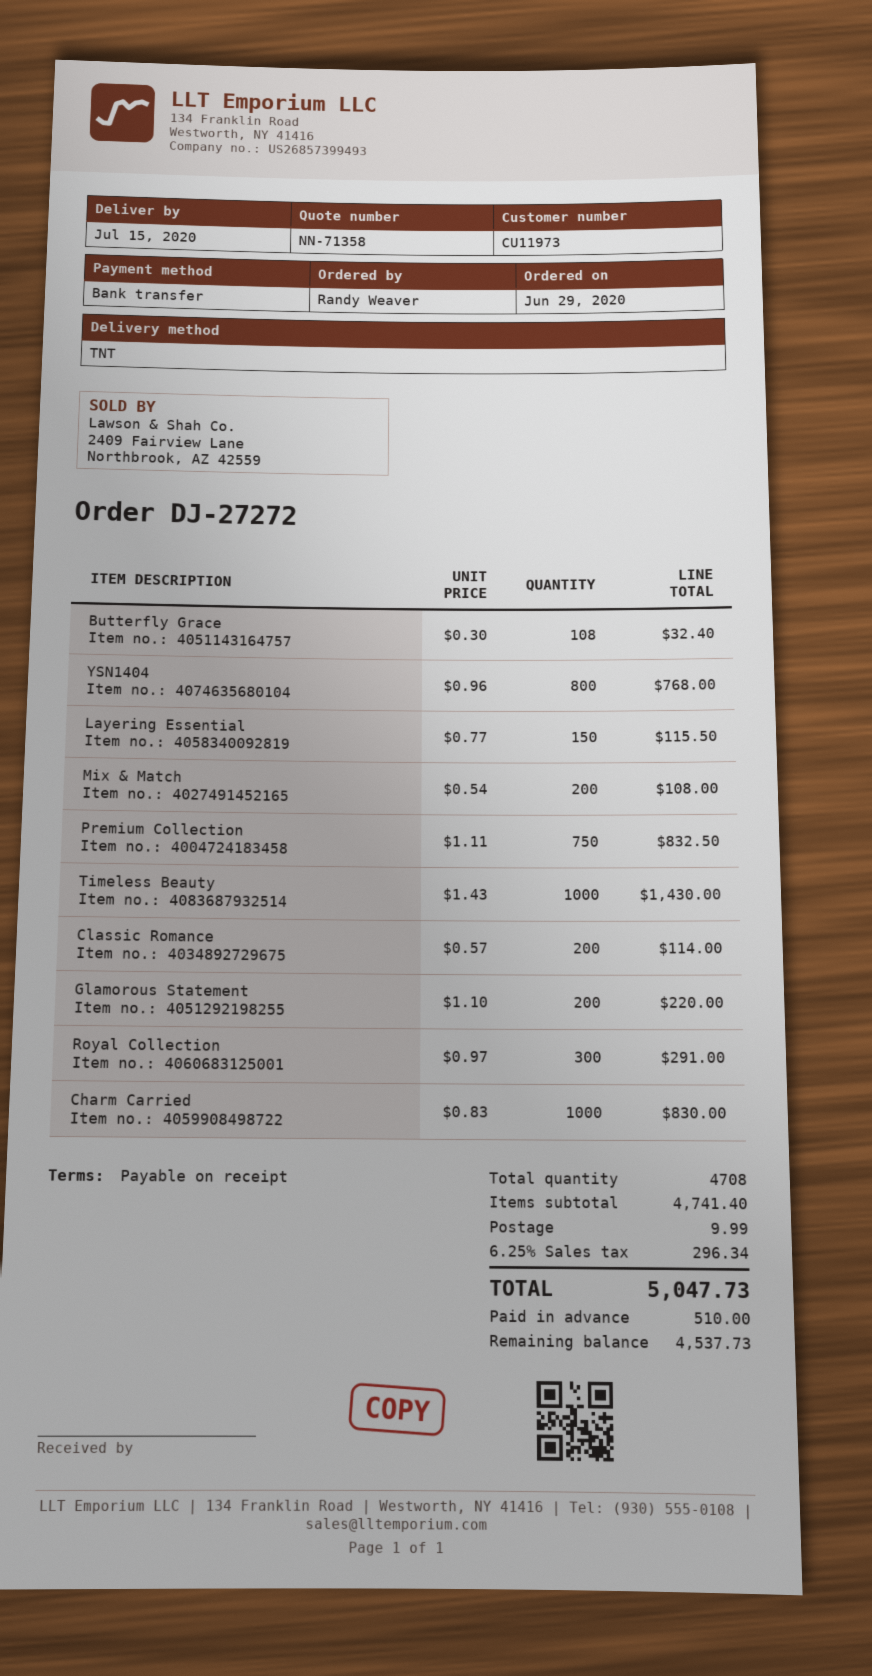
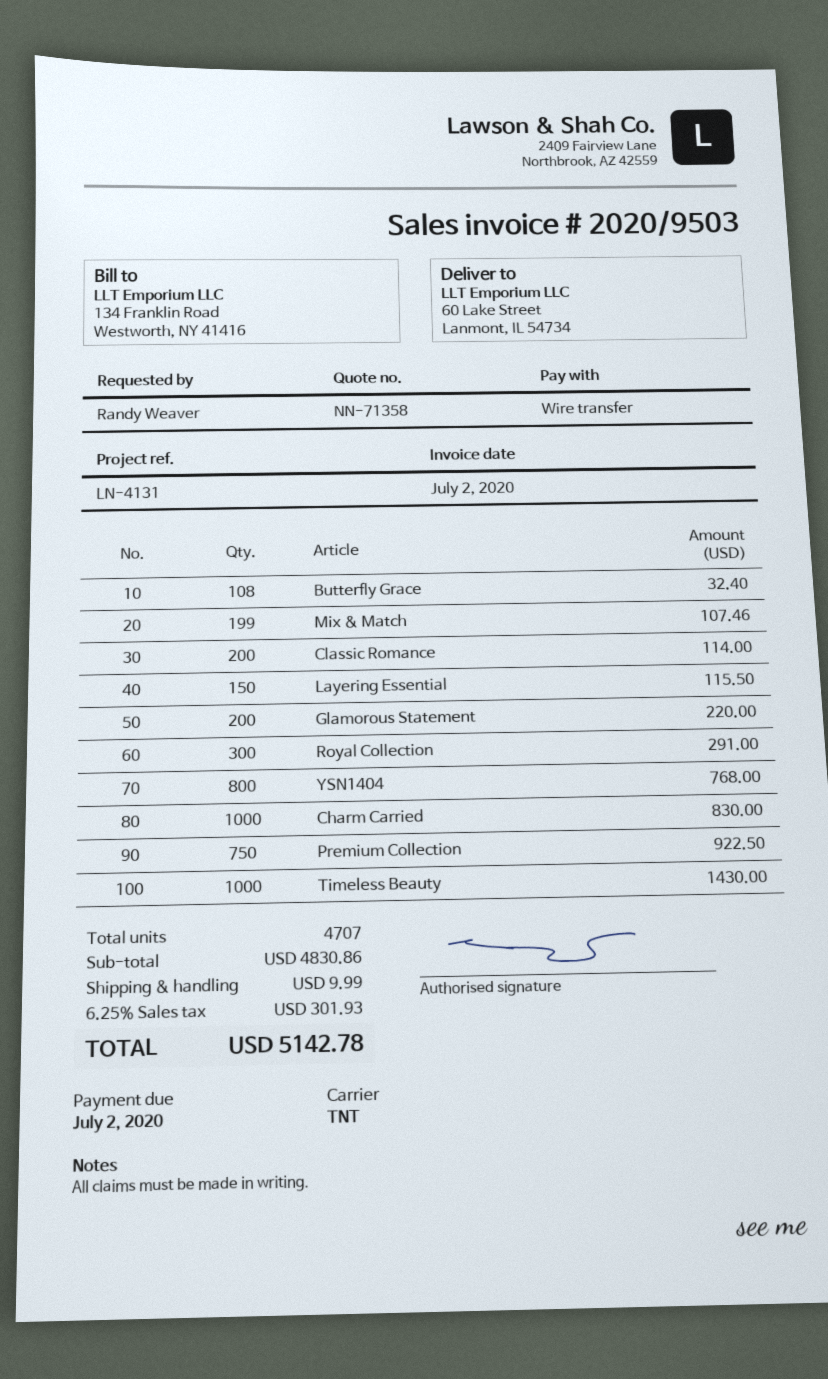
Mix & Match: 200 for 108.00 -> 199 for 107.46
Premium Collection: 750 for 832.50 -> 750 for 922.50
total quantity: 4708 -> 4707
subtotal: 4741.40 -> 4830.86
tax: 6.25% = 296.34 -> 6.25% = 301.93
total: 5047.73 -> 5142.78

